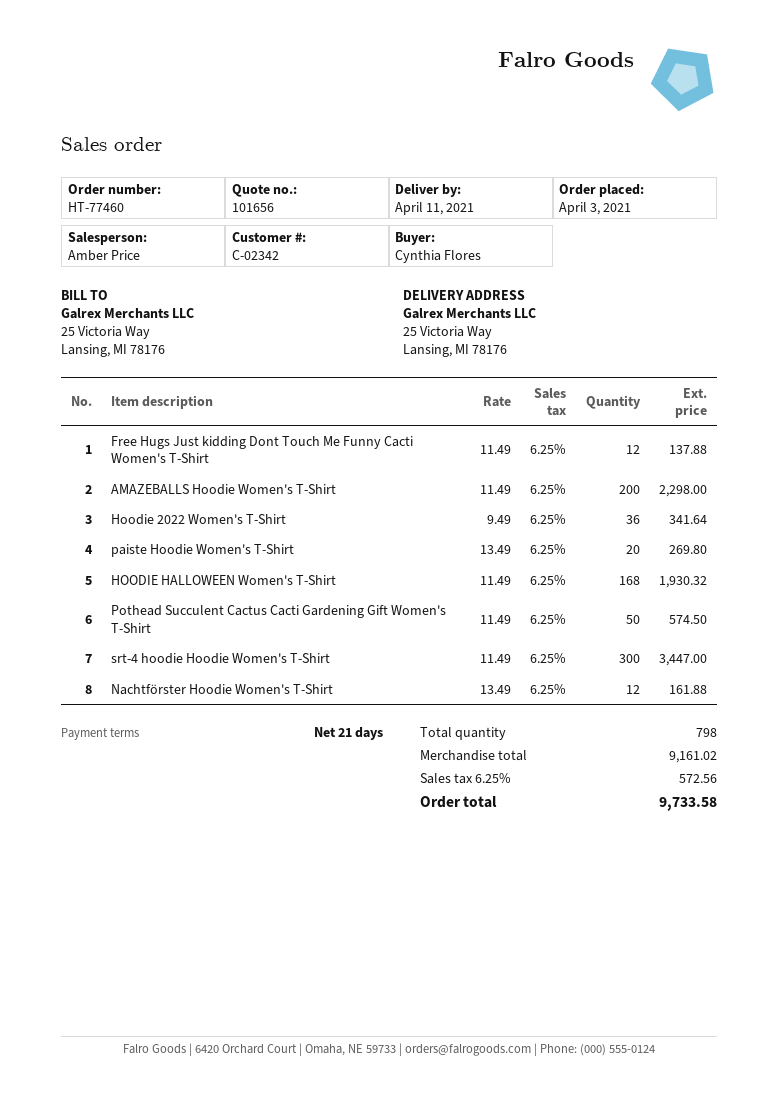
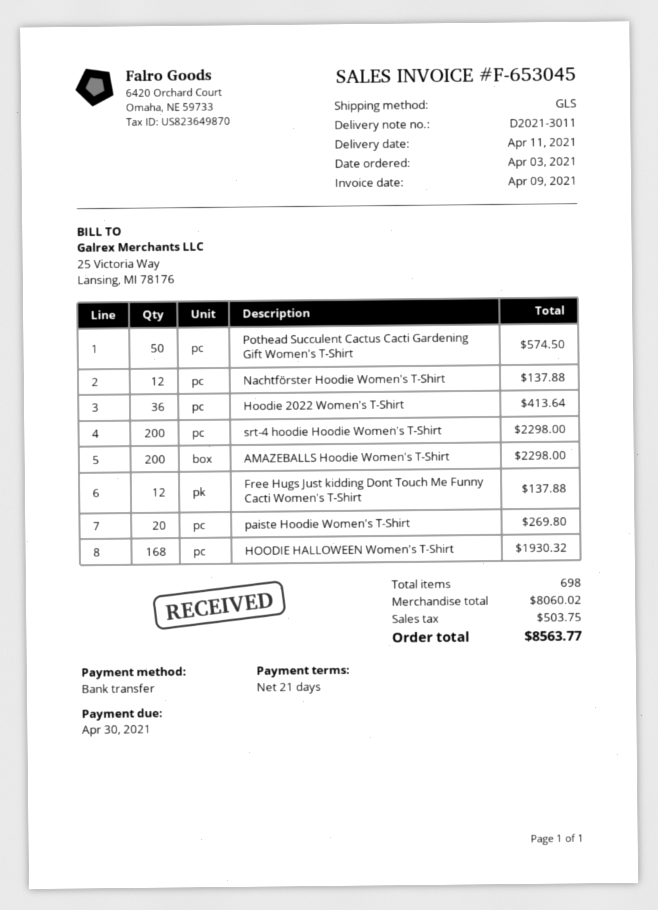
Hoodie 2022 Women's T-Shirt: 36 for 341.64 -> 36 for 413.64
srt-4 hoodie Hoodie Women's T-Shirt: 300 for 3447.00 -> 200 for 2298.00
Nachtförster Hoodie Women's T-Shirt: 12 for 161.88 -> 12 for 137.88
total quantity: 798 -> 698
subtotal: 9161.02 -> 8060.02
tax: 572.56 -> 503.75
total: 9733.58 -> 8563.77

